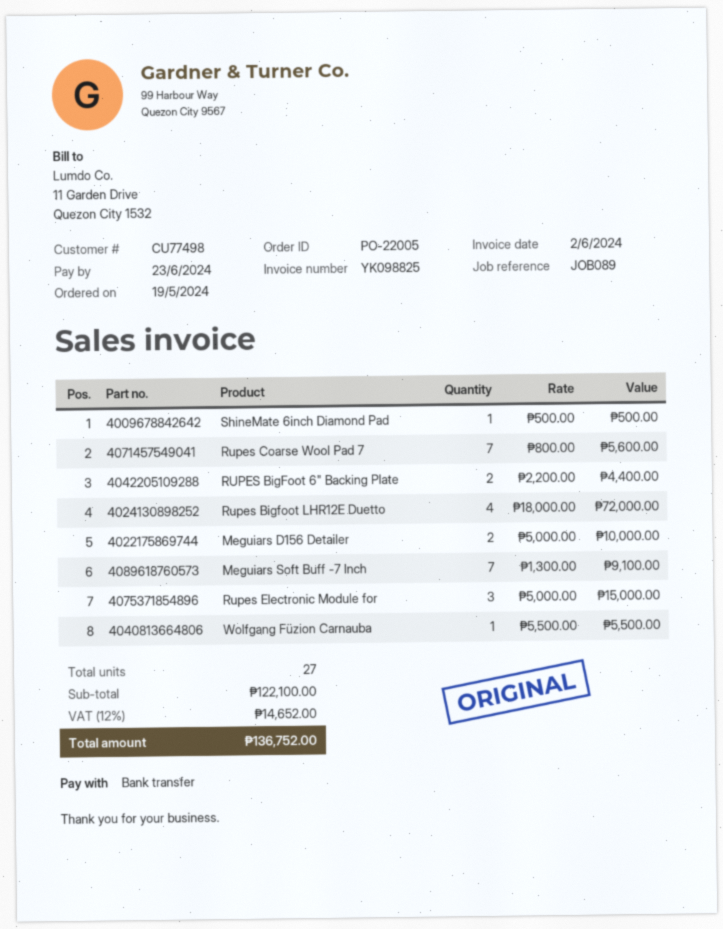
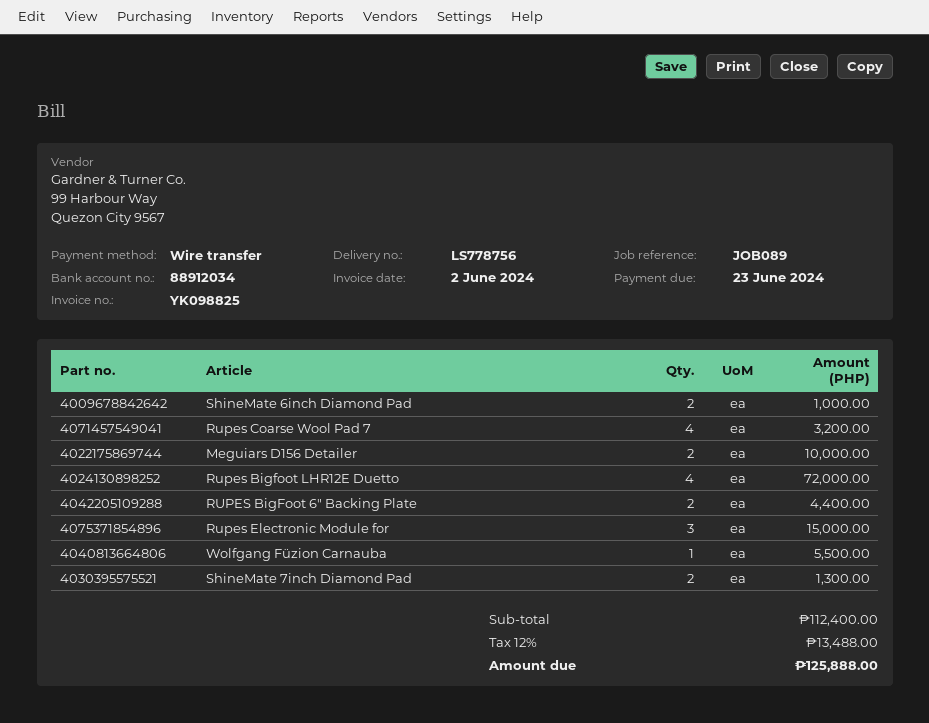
ShineMate 6inch Diamond Pad: 1 for 500.00 -> 2 for 1000.00
Rupes Coarse Wool Pad 7: 7 for 5600.00 -> 4 for 3200.00
Meguiars Soft Buff -7 Inch: 7 for 9100.00 -> none
ShineMate 7inch Diamond Pad: none -> 2 for 1300.00
subtotal: 122100.00 -> 112400.00
tax: 12% = 14652.00 -> 12% = 13488.00
total: 136752.00 -> 125888.00

